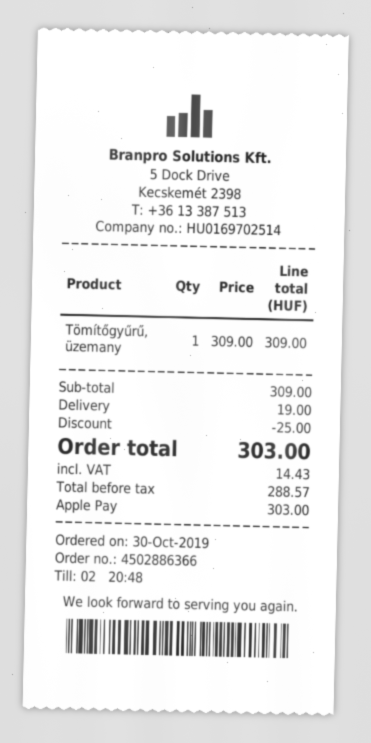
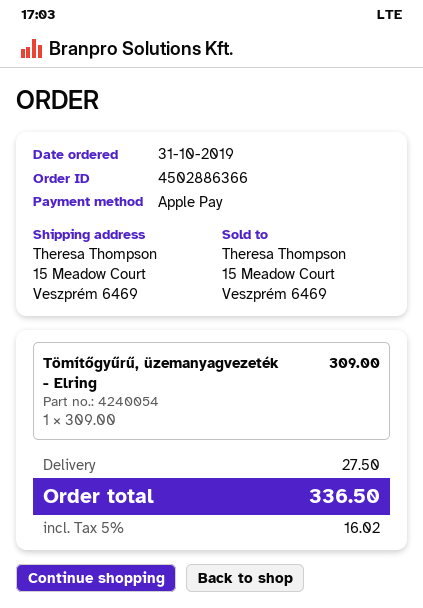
order date: 2019-10-30 -> 2019-10-31
discount: 25.00 -> none
shipping: 19.00 -> 27.50
tax: 14.43 -> 16.02
total: 303.00 -> 336.50

